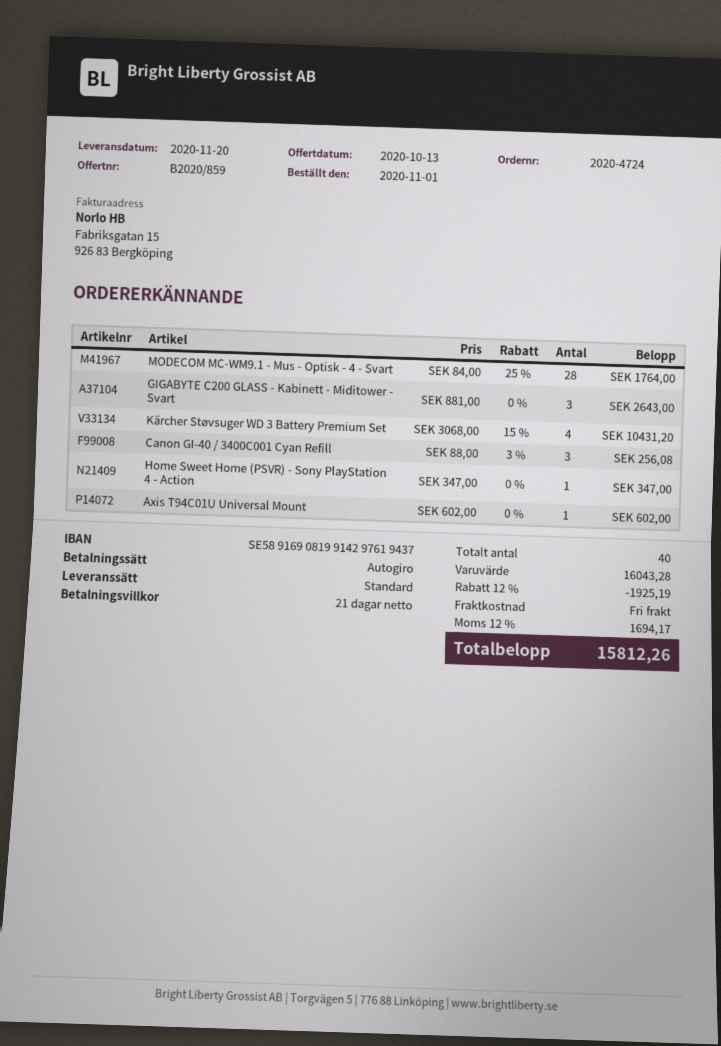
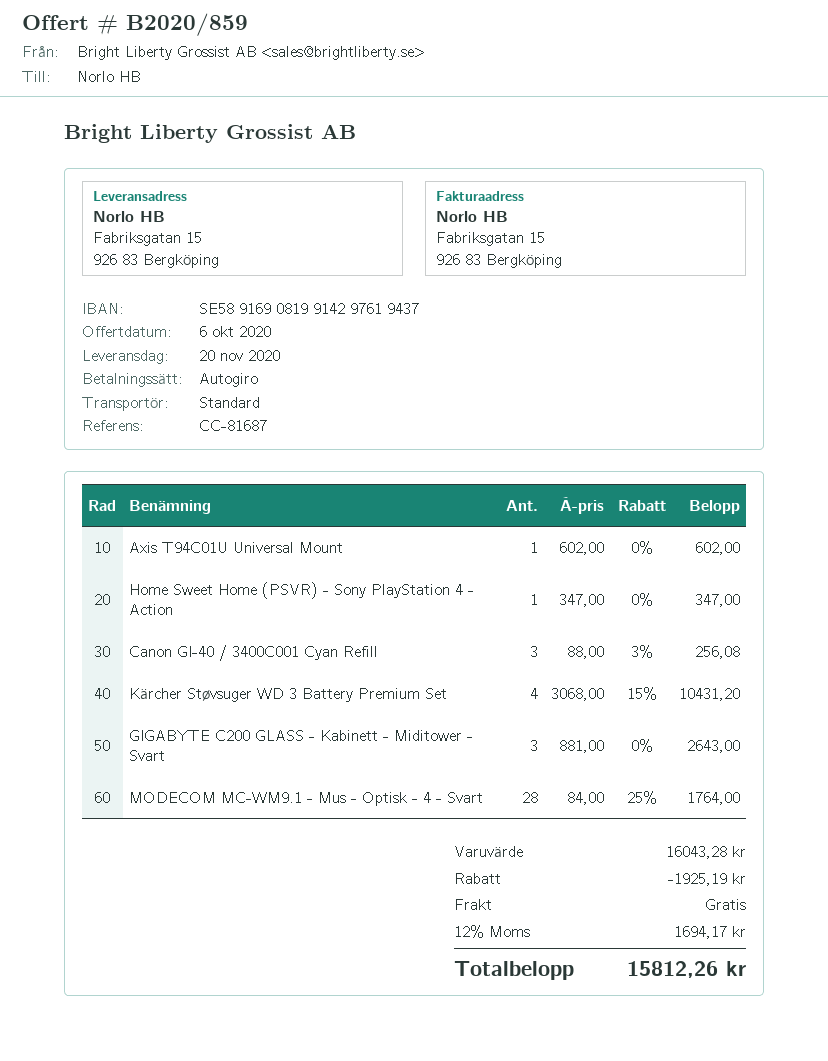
quote date: 2020-10-13 -> 2020-10-06

